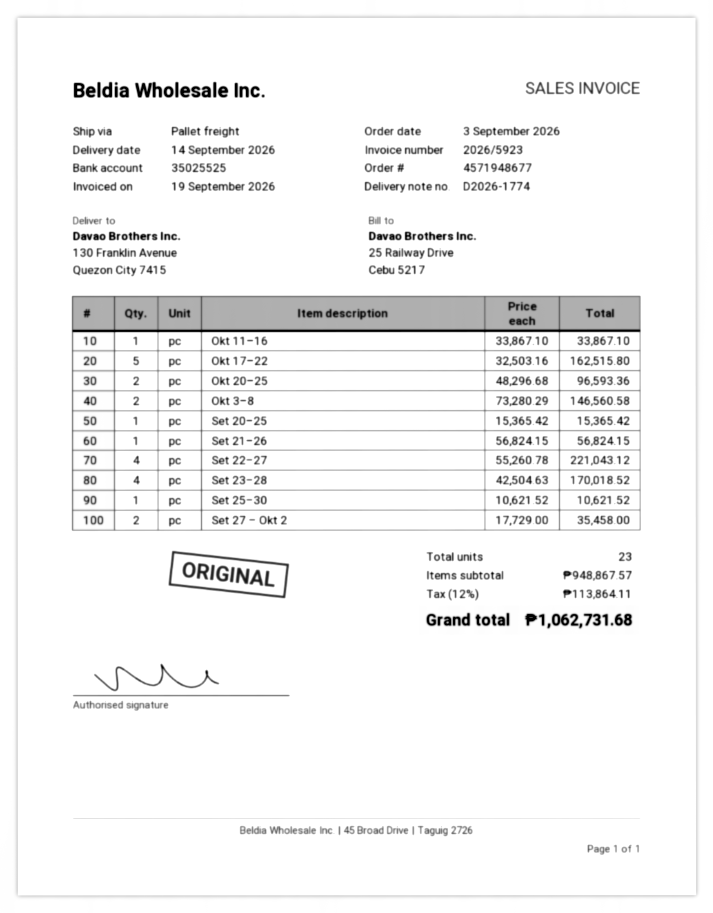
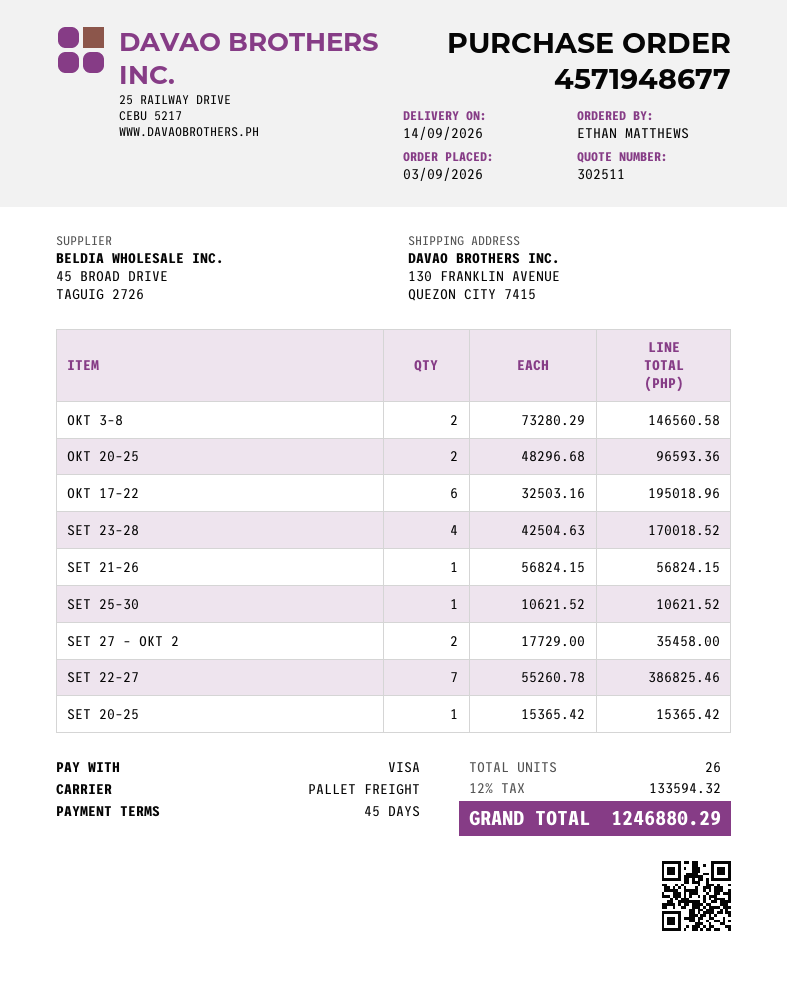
Okt 11–16: 1 x 33867.10 = 33867.10 -> none
Okt 17–22: 5 x 32503.16 = 162515.80 -> 6 x 32503.16 = 195018.96
Set 22–27: 4 x 55260.78 = 221043.12 -> 7 x 55260.78 = 386825.46
total quantity: 23 -> 26
tax: 12% = 113864.11 -> 12% = 133594.32
total: 1062731.68 -> 1246880.29

